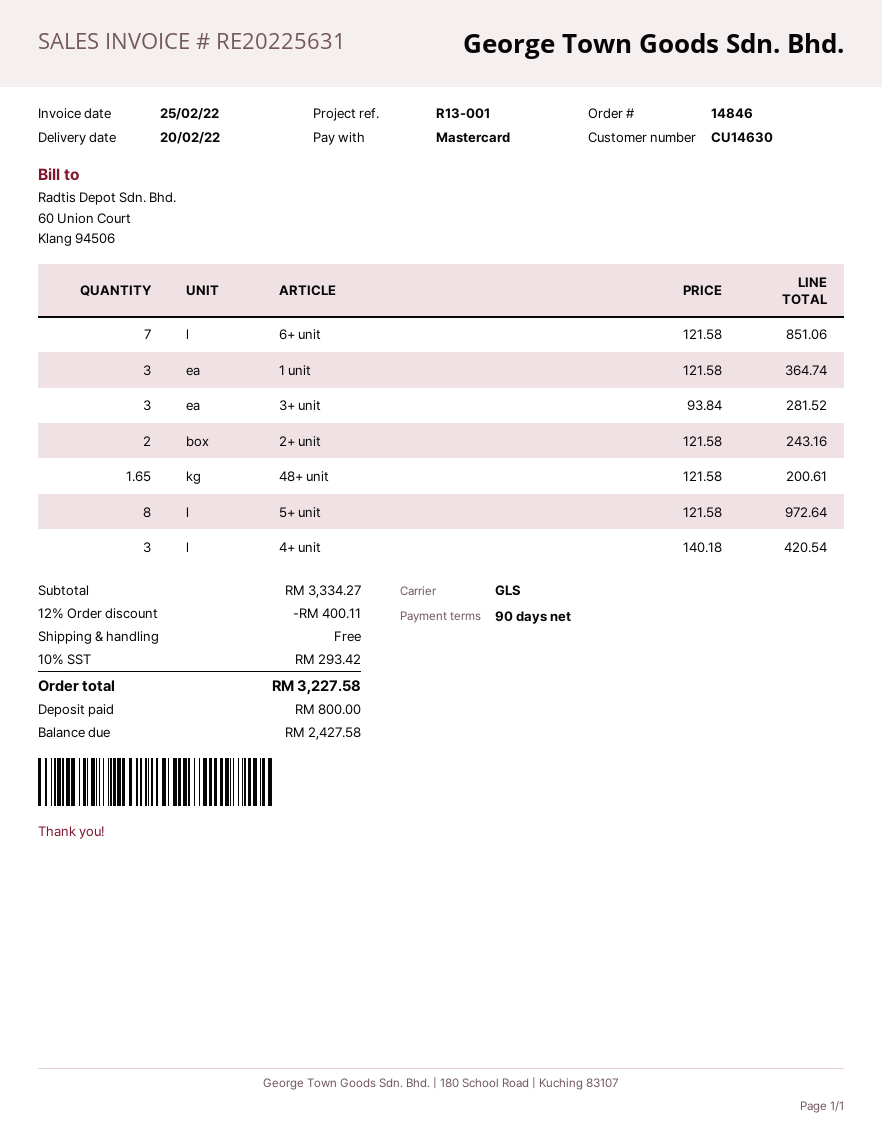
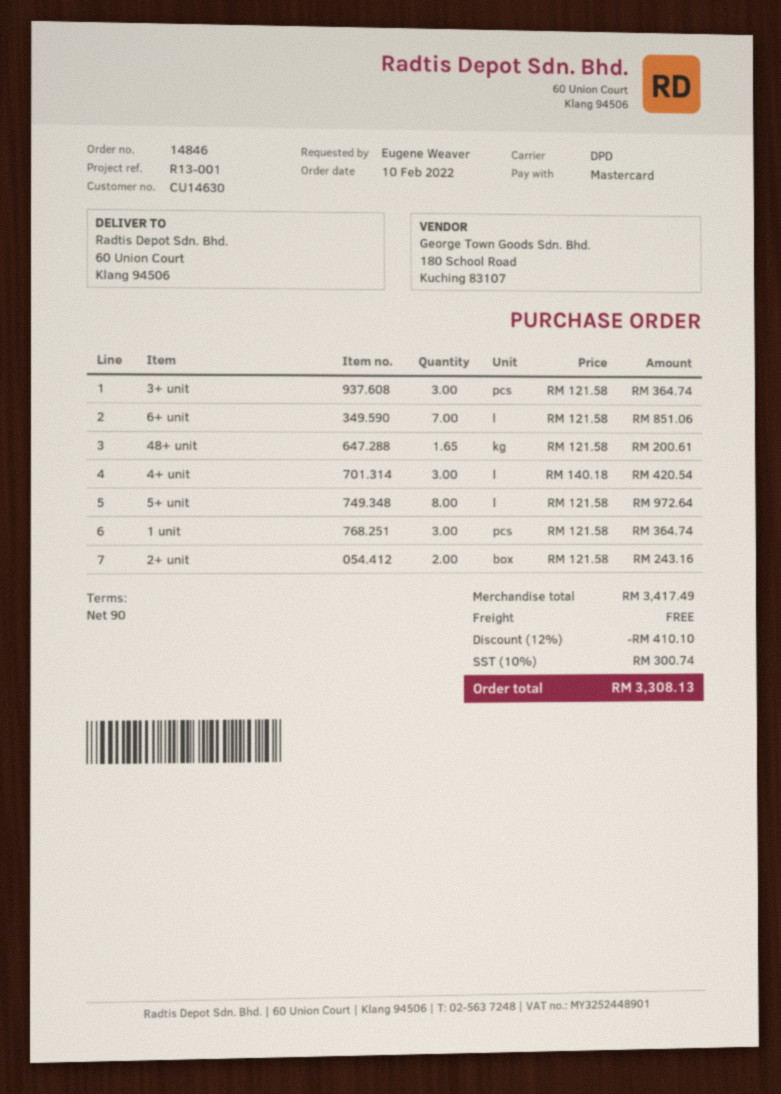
shipping method: GLS -> DPD
3+ unit: 3 x 93.84 = 281.52 -> 3 x 121.58 = 364.74
subtotal: 3334.27 -> 3417.49
discount: 12% = 400.11 -> 12% = 410.10
tax: 10% = 293.42 -> 10% = 300.74
total: 3227.58 -> 3308.13

